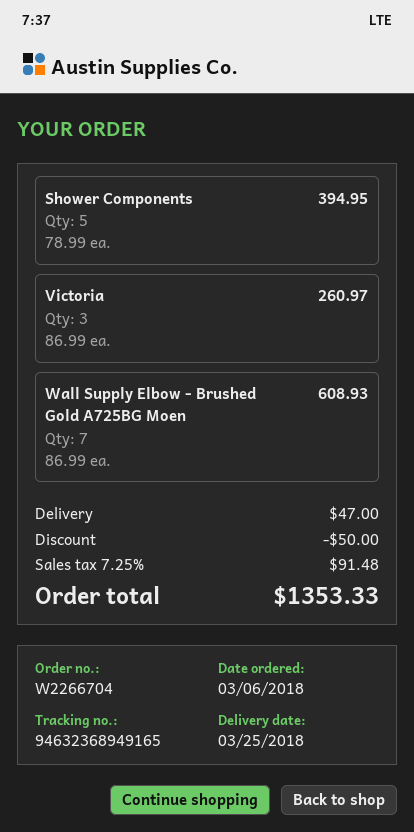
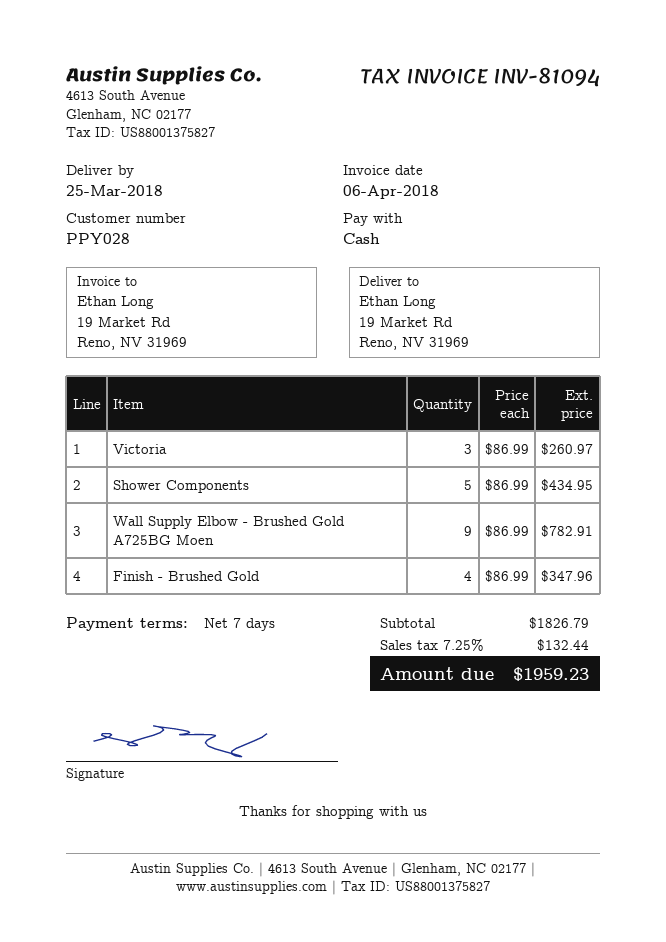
Shower Components: 5 x 78.99 = 394.95 -> 5 x 86.99 = 434.95
Wall Supply Elbow - Brushed Gold A725BG Moen: 7 x 86.99 = 608.93 -> 9 x 86.99 = 782.91
Finish - Brushed Gold: none -> 4 x 86.99 = 347.96
discount: 50.00 -> none
shipping: 47.00 -> none
tax: 7.25% = 91.48 -> 7.25% = 132.44
total: 1353.33 -> 1959.23

